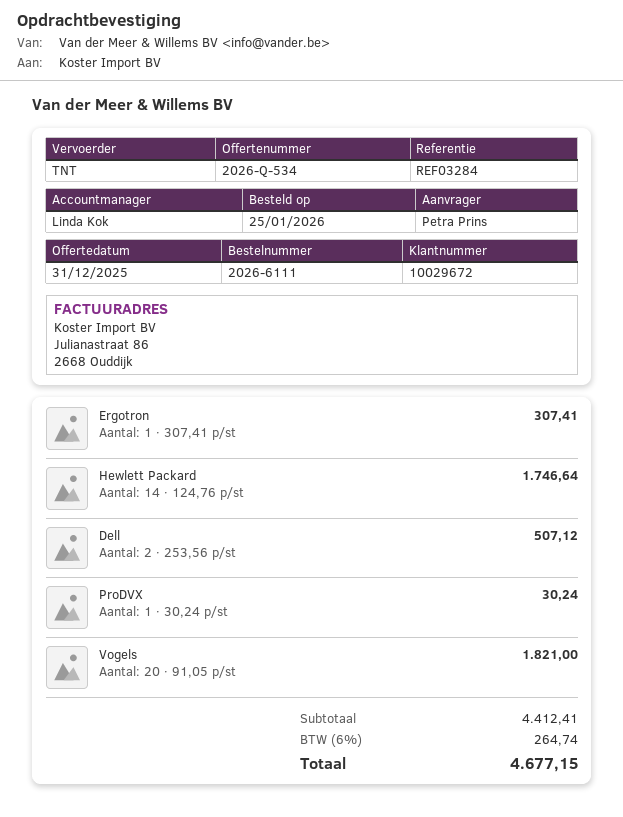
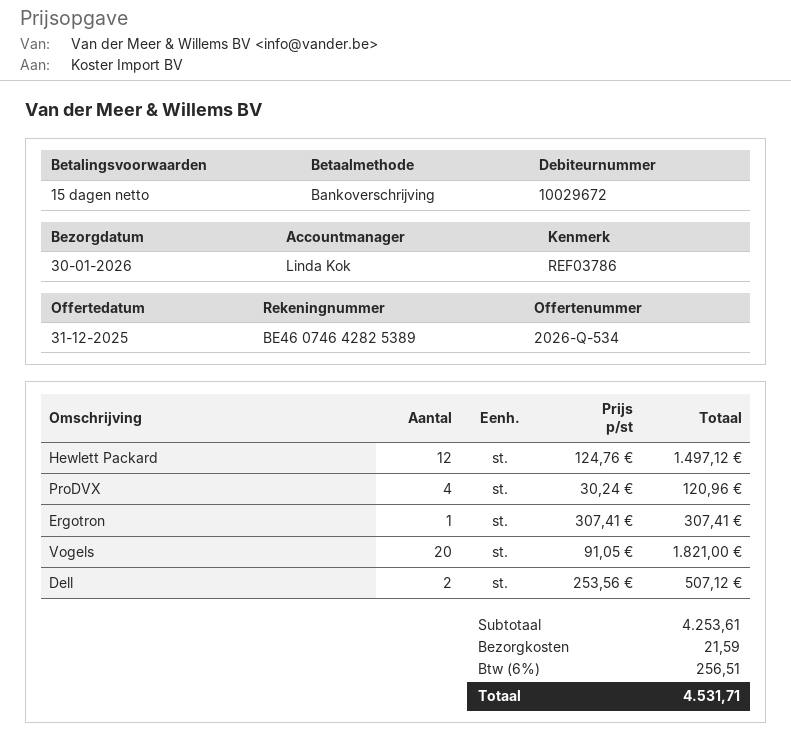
reference: REF03284 -> REF03786
Hewlett Packard: 14 x 124.76 = 1746.64 -> 12 x 124.76 = 1497.12
ProDVX: 1 x 30.24 = 30.24 -> 4 x 30.24 = 120.96
subtotal: 4412.41 -> 4253.61
shipping: none -> 21.59
tax: 6% = 264.74 -> 6% = 256.51
total: 4677.15 -> 4531.71

